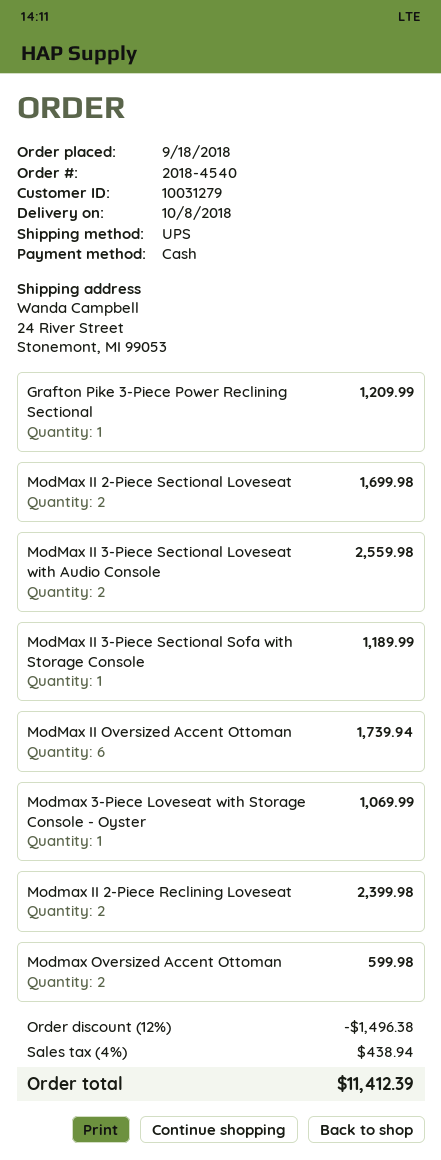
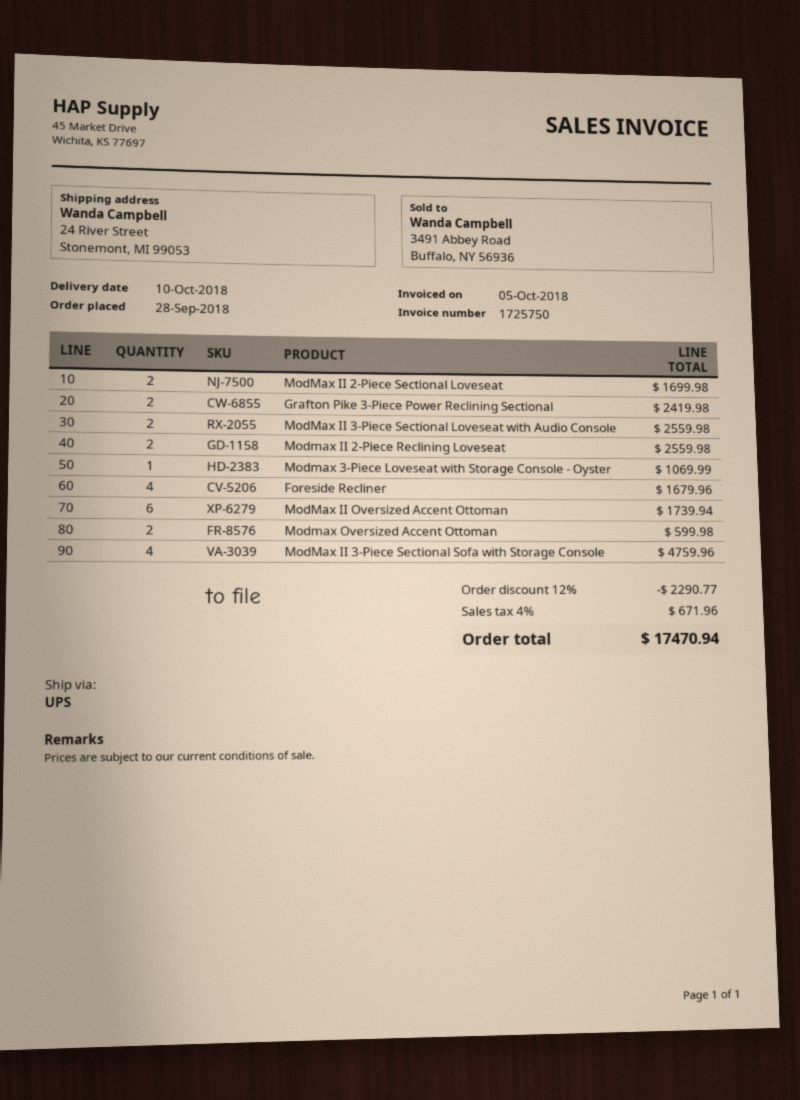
order date: 2018-09-18 -> 2018-09-28
delivery date: 2018-10-08 -> 2018-10-10
Grafton Pike 3-Piece Power Reclining Sectional: 1 for 1209.99 -> 2 for 2419.98
ModMax II 3-Piece Sectional Sofa with Storage Console: 1 for 1189.99 -> 4 for 4759.96
Modmax II 2-Piece Reclining Loveseat: 2 for 2399.98 -> 2 for 2559.98
Foreside Recliner: none -> 4 for 1679.96
discount: 12% = 1496.38 -> 12% = 2290.77
tax: 4% = 438.94 -> 4% = 671.96
total: 11412.39 -> 17470.94

